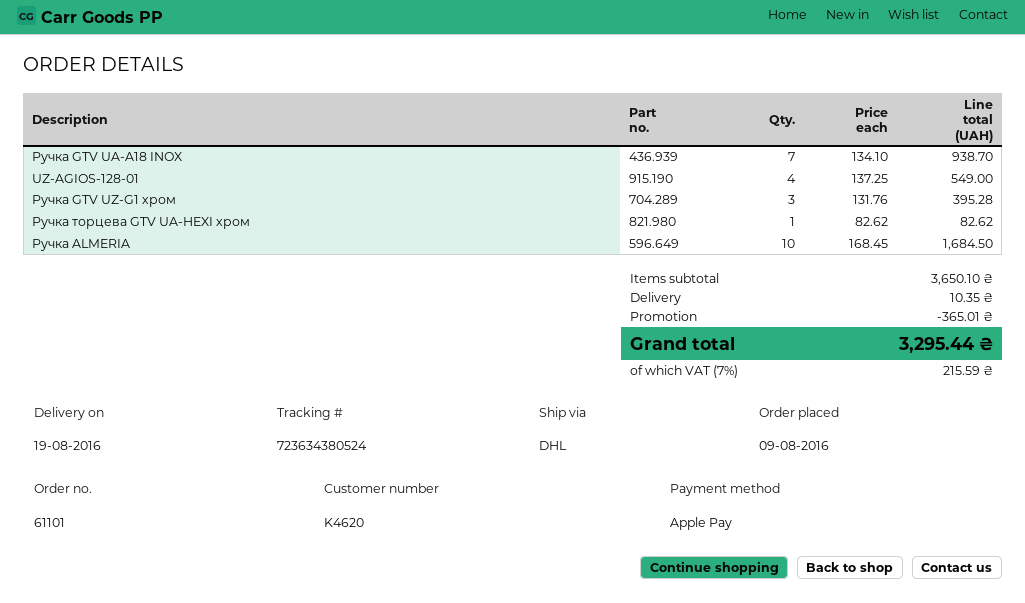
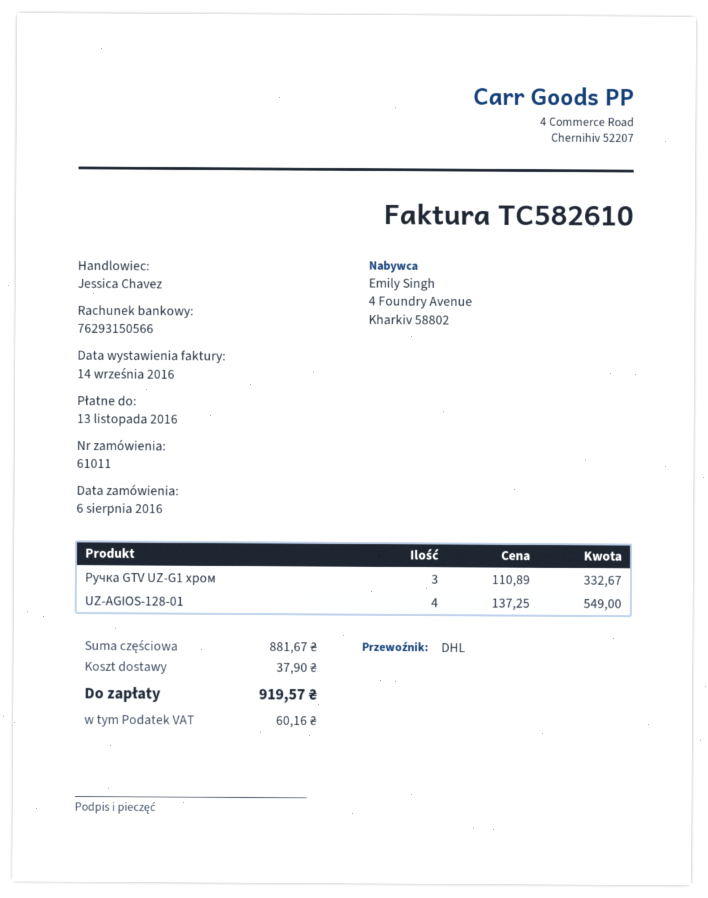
order number: 61101 -> 61011
order date: 2016-08-09 -> 2016-08-06
Ручка GTV UA-A18 INOX: 7 x 134.10 = 938.70 -> none
Ручка GTV UZ-G1 хром: 3 x 131.76 = 395.28 -> 3 x 110.89 = 332.67
Ручка торцева GTV UA-HEXI хром: 1 x 82.62 = 82.62 -> none
Ручка ALMERIA: 10 x 168.45 = 1684.50 -> none
subtotal: 3650.10 -> 881.67
discount: 365.01 -> none
shipping: 10.35 -> 37.90
tax: 215.59 -> 60.16
total: 3295.44 -> 919.57

